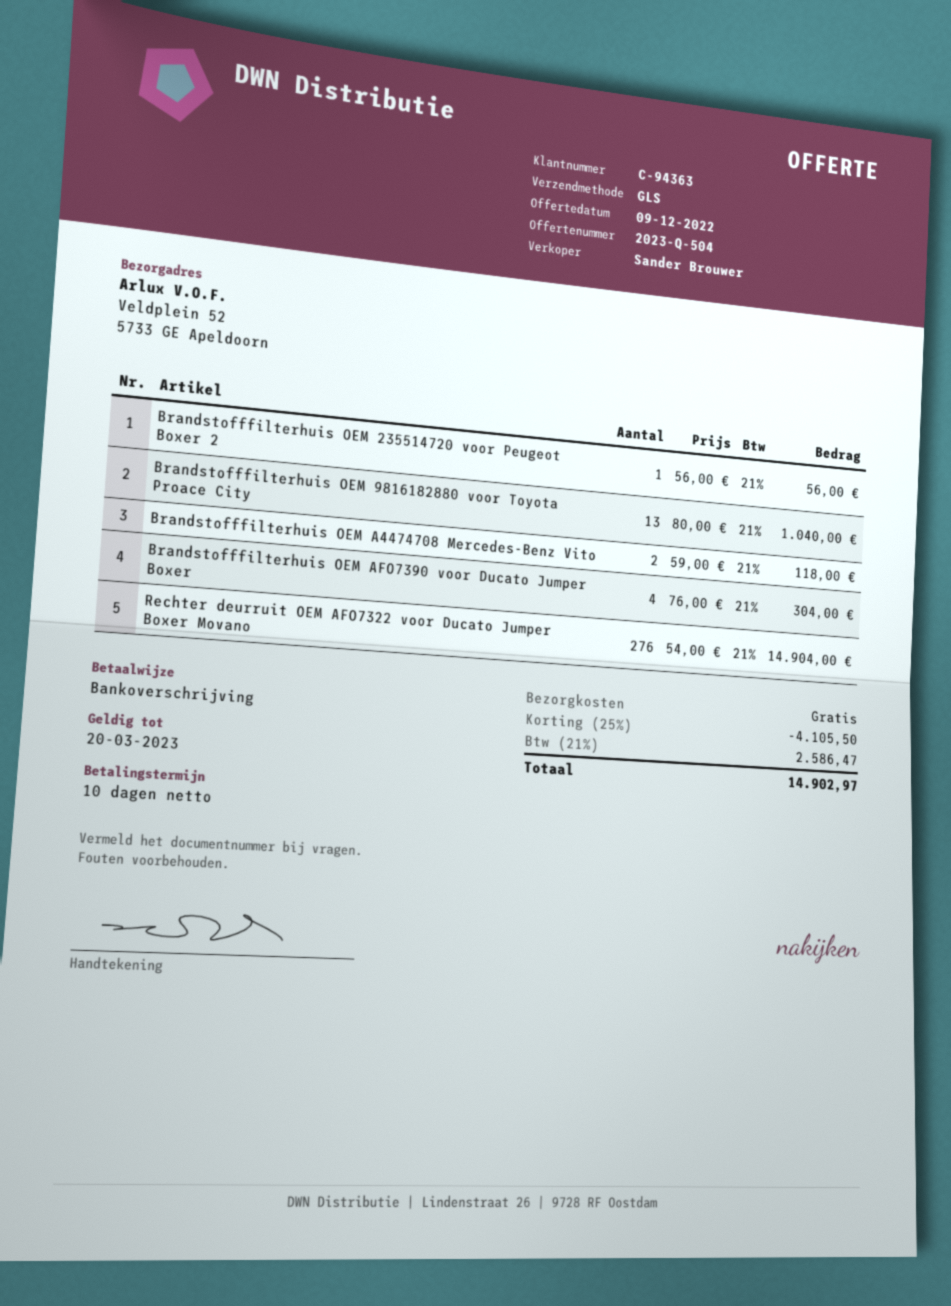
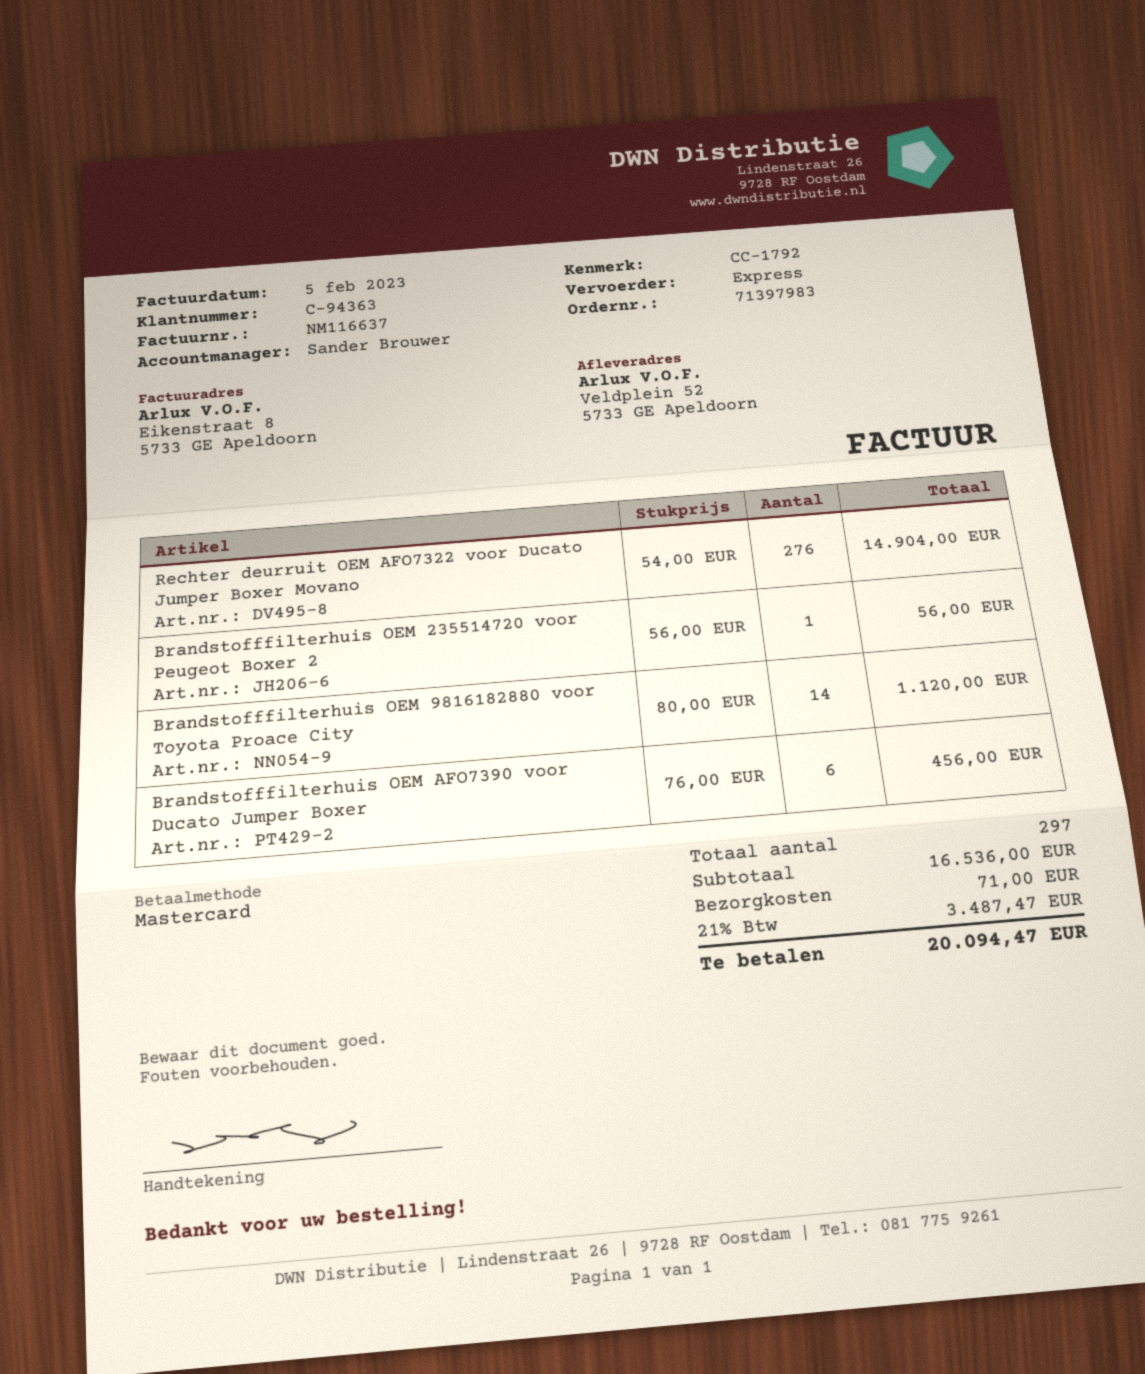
payment method: bank transfer -> Mastercard
shipping method: GLS -> express
Brandstofffilterhuis OEM 9816182880 voor Toyota Proace City: 13 x 80.00 = 1040.00 -> 14 x 80.00 = 1120.00
Brandstofffilterhuis OEM A4474708 Mercedes-Benz Vito: 2 x 59.00 = 118.00 -> none
Brandstofffilterhuis OEM AFO7390 voor Ducato Jumper Boxer: 4 x 76.00 = 304.00 -> 6 x 76.00 = 456.00
discount: 25% = 4105.50 -> none
shipping: 0.00 -> 71.00
tax: 21% = 2586.47 -> 21% = 3487.47
total: 14902.97 -> 20094.47

